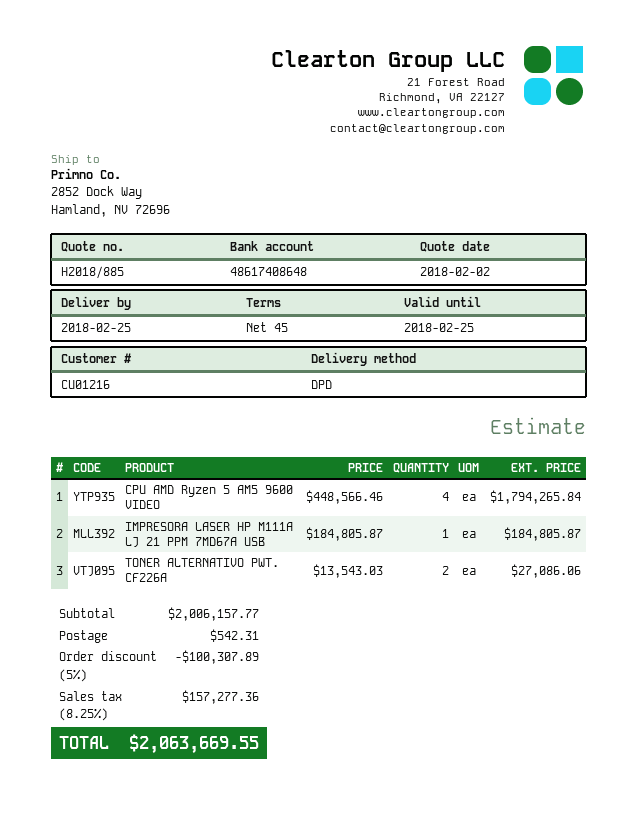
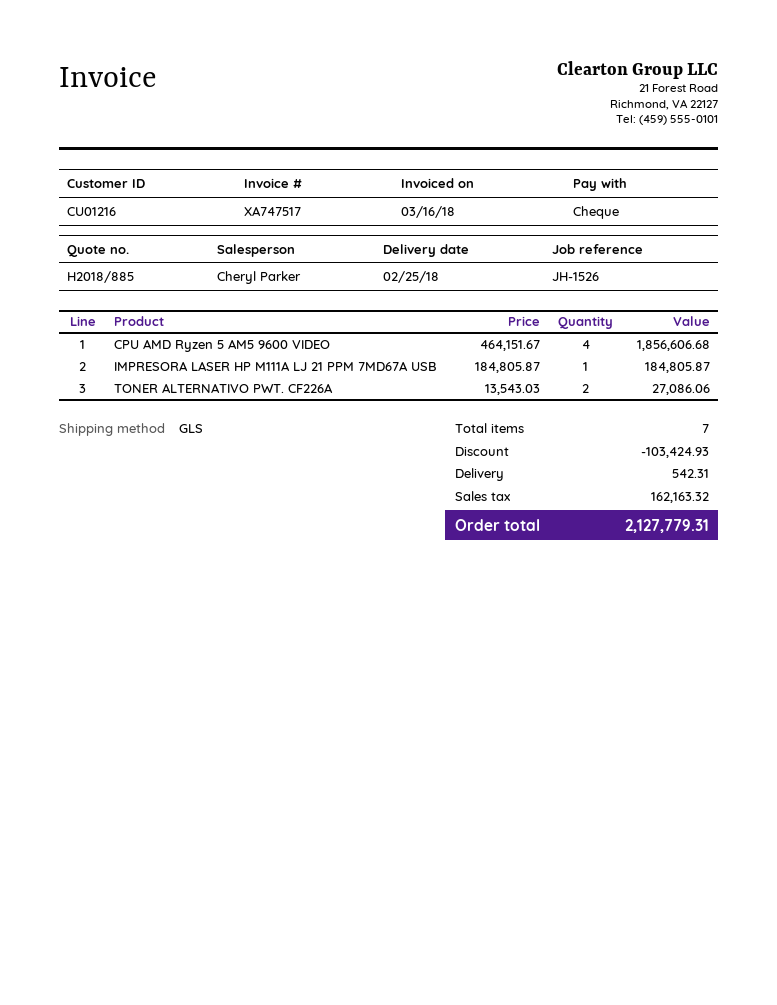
shipping method: DPD -> GLS
CPU AMD Ryzen 5 AM5 9600 VIDEO: 4 x 448566.46 = 1794265.84 -> 4 x 464151.67 = 1856606.68
discount: 100307.89 -> 103424.93
tax: 157277.36 -> 162163.32
total: 2063669.55 -> 2127779.31

